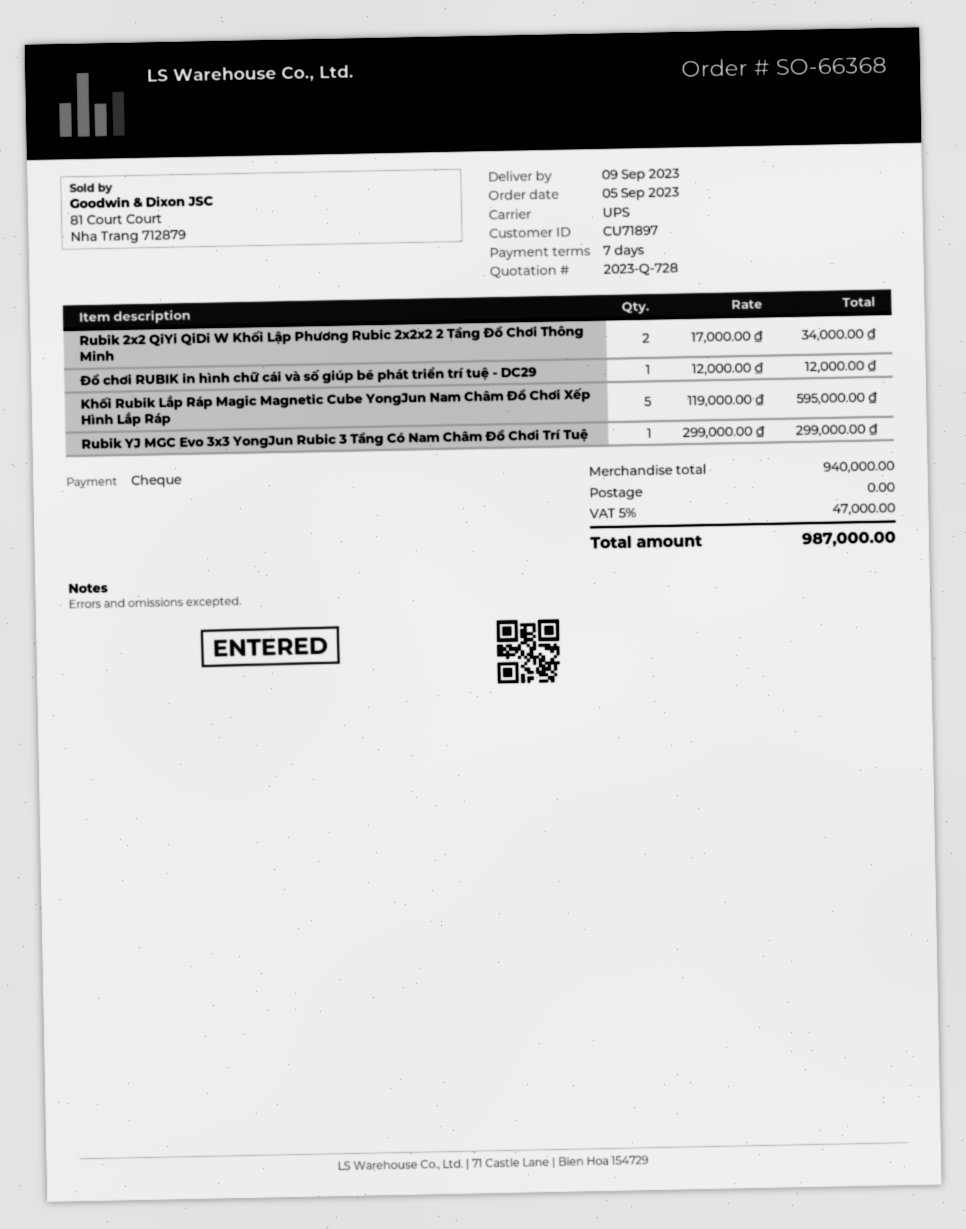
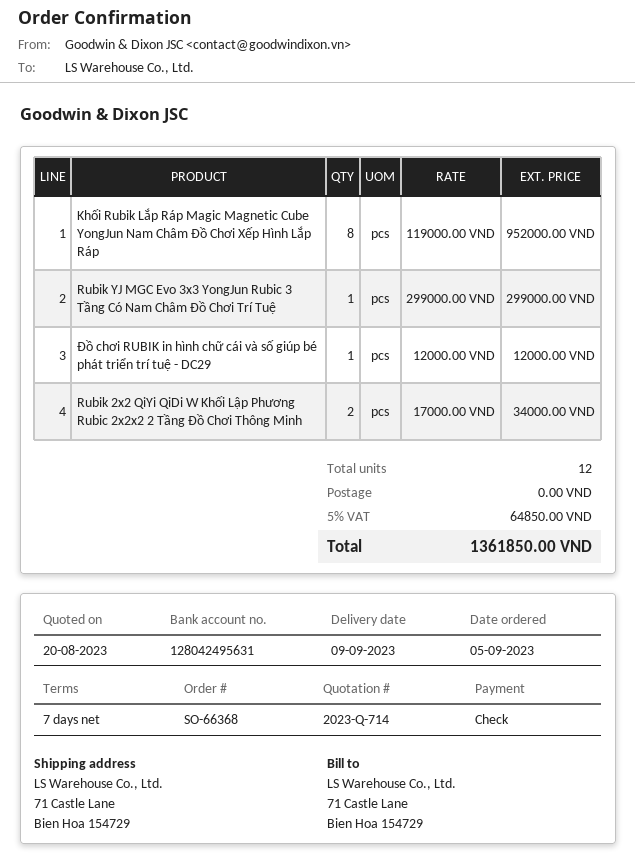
quote number: 2023-Q-728 -> 2023-Q-714
Khối Rubik Lắp Ráp Magic Magnetic Cube YongJun Nam Châm Đồ Chơi Xếp Hình Lắp Ráp: 5 x 119000.00 = 595000.00 -> 8 x 119000.00 = 952000.00
tax: 5% = 47000.00 -> 5% = 64850.00
total: 987000.00 -> 1361850.00

